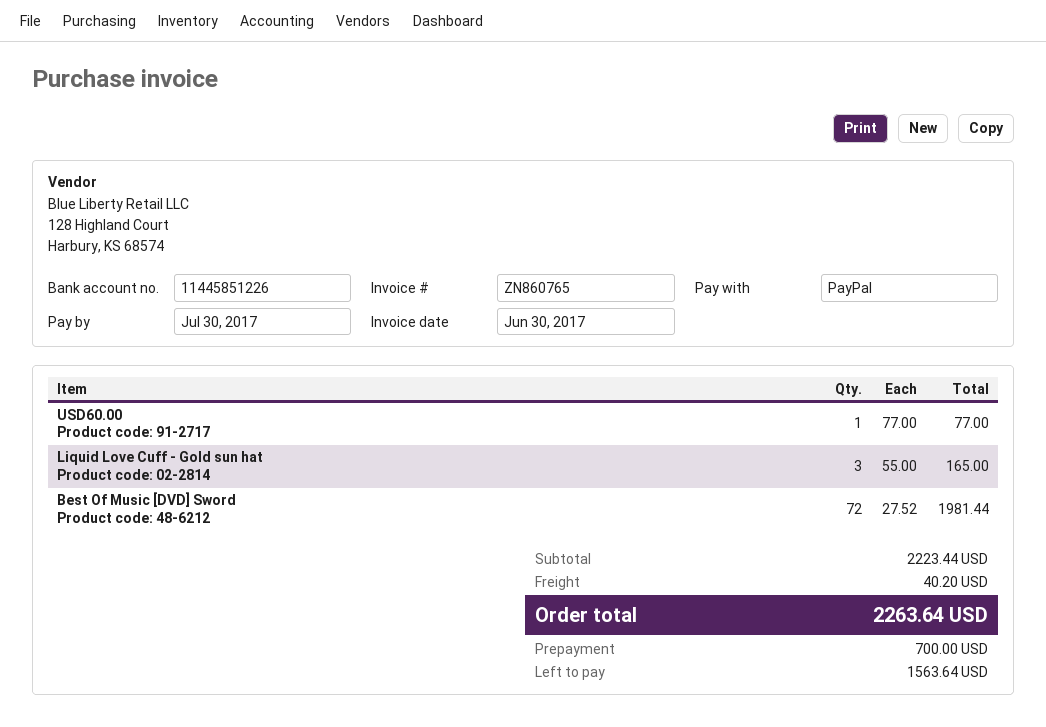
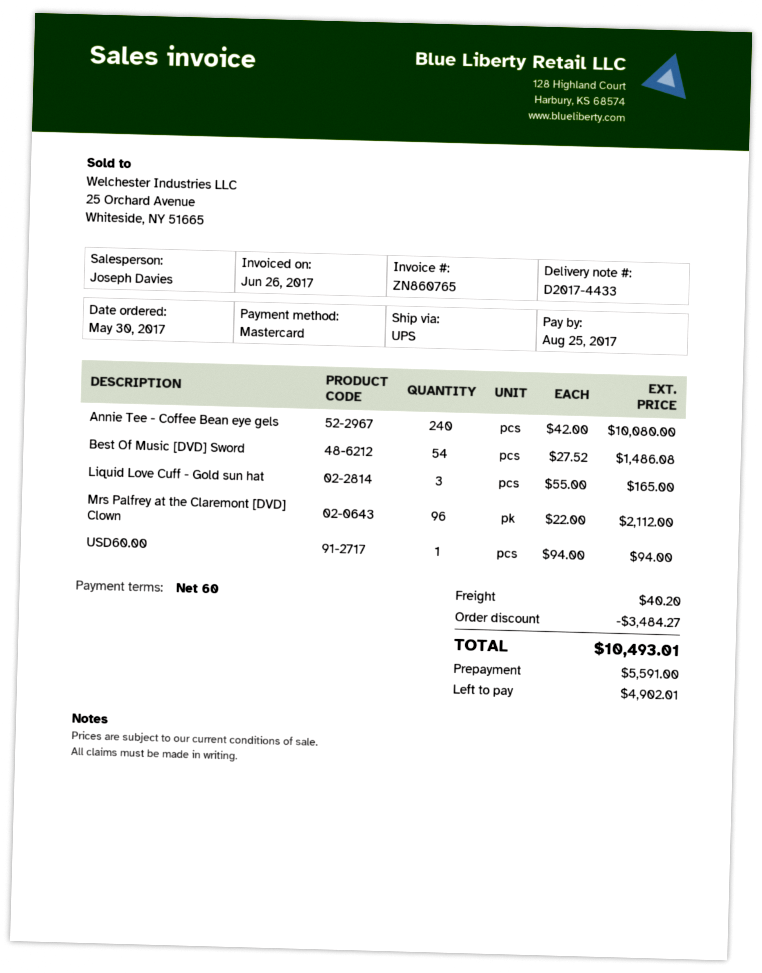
invoice date: 2017-06-30 -> 2017-06-26
due date: 2017-07-30 -> 2017-08-25
payment method: PayPal -> Mastercard
USD60.00: 1 x 77.00 = 77.00 -> 1 x 94.00 = 94.00
Best Of Music [DVD] Sword: 72 x 27.52 = 1981.44 -> 54 x 27.52 = 1486.08
Annie Tee - Coffee Bean eye gels: none -> 240 x 42.00 = 10080.00
Mrs Palfrey at the Claremont [DVD] Clown: none -> 96 x 22.00 = 2112.00
discount: none -> 3484.27
total: 2263.64 -> 10493.01
deposit: 700.00 -> 5591.00
balance: 1563.64 -> 4902.01

